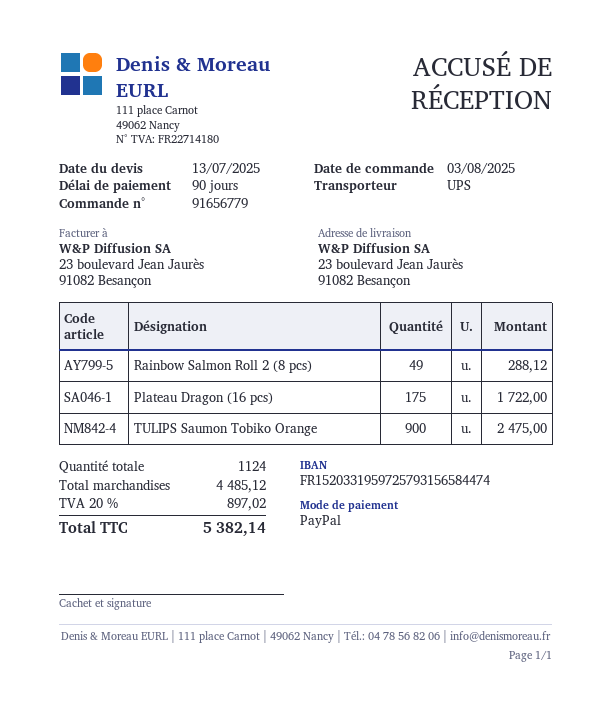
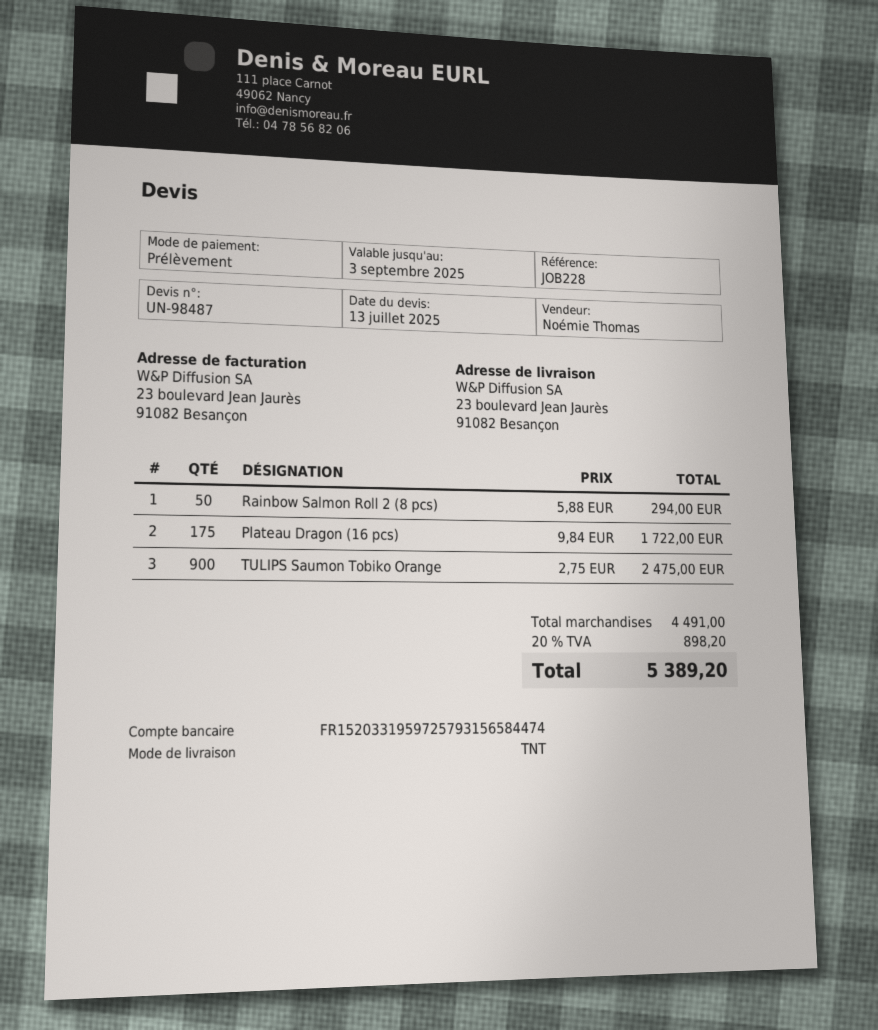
payment method: PayPal -> direct debit
shipping method: UPS -> TNT
Rainbow Salmon Roll 2 (8 pcs): 49 for 288.12 -> 50 for 294.00
subtotal: 4485.12 -> 4491.00
tax: 20% = 897.02 -> 20% = 898.20
total: 5382.14 -> 5389.20

